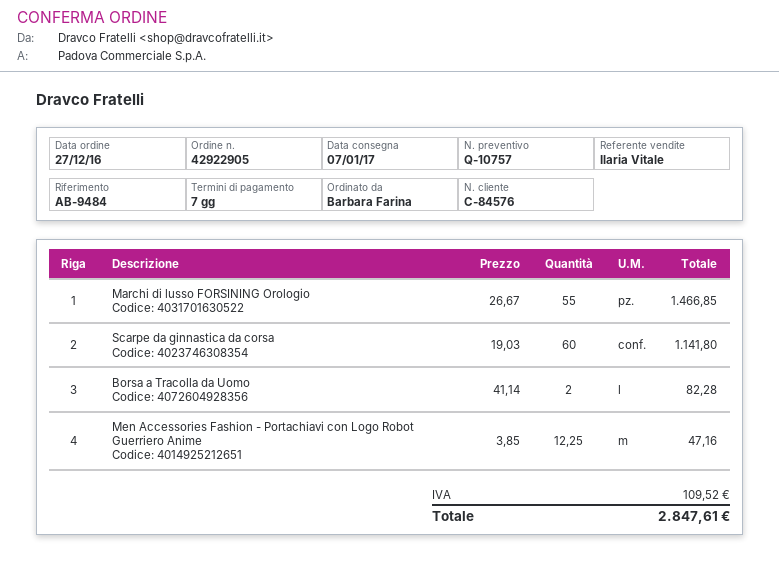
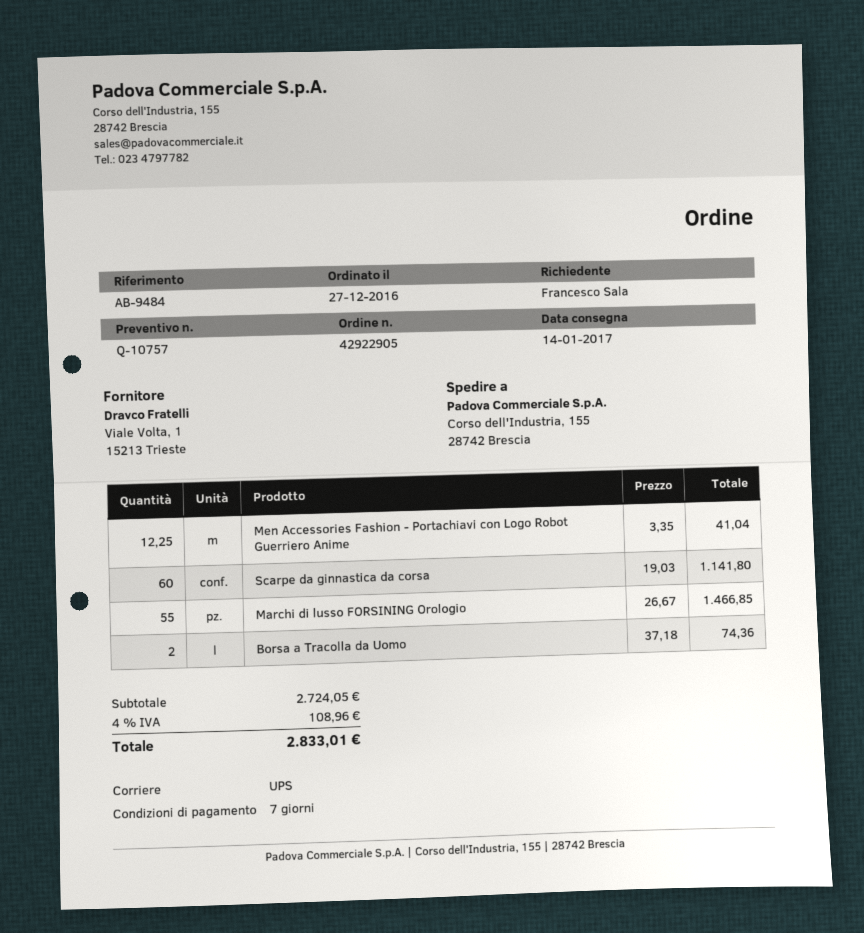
delivery date: 2017-01-07 -> 2017-01-14
ordered by: Barbara Farina -> Francesco Sala
Borsa a Tracolla da Uomo: 2 x 41.14 = 82.28 -> 2 x 37.18 = 74.36
Men Accessories Fashion - Portachiavi con Logo Robot Guerriero Anime: 12.25 x 3.85 = 47.16 -> 12.25 x 3.35 = 41.04
tax: 109.52 -> 108.96
total: 2847.61 -> 2833.01

